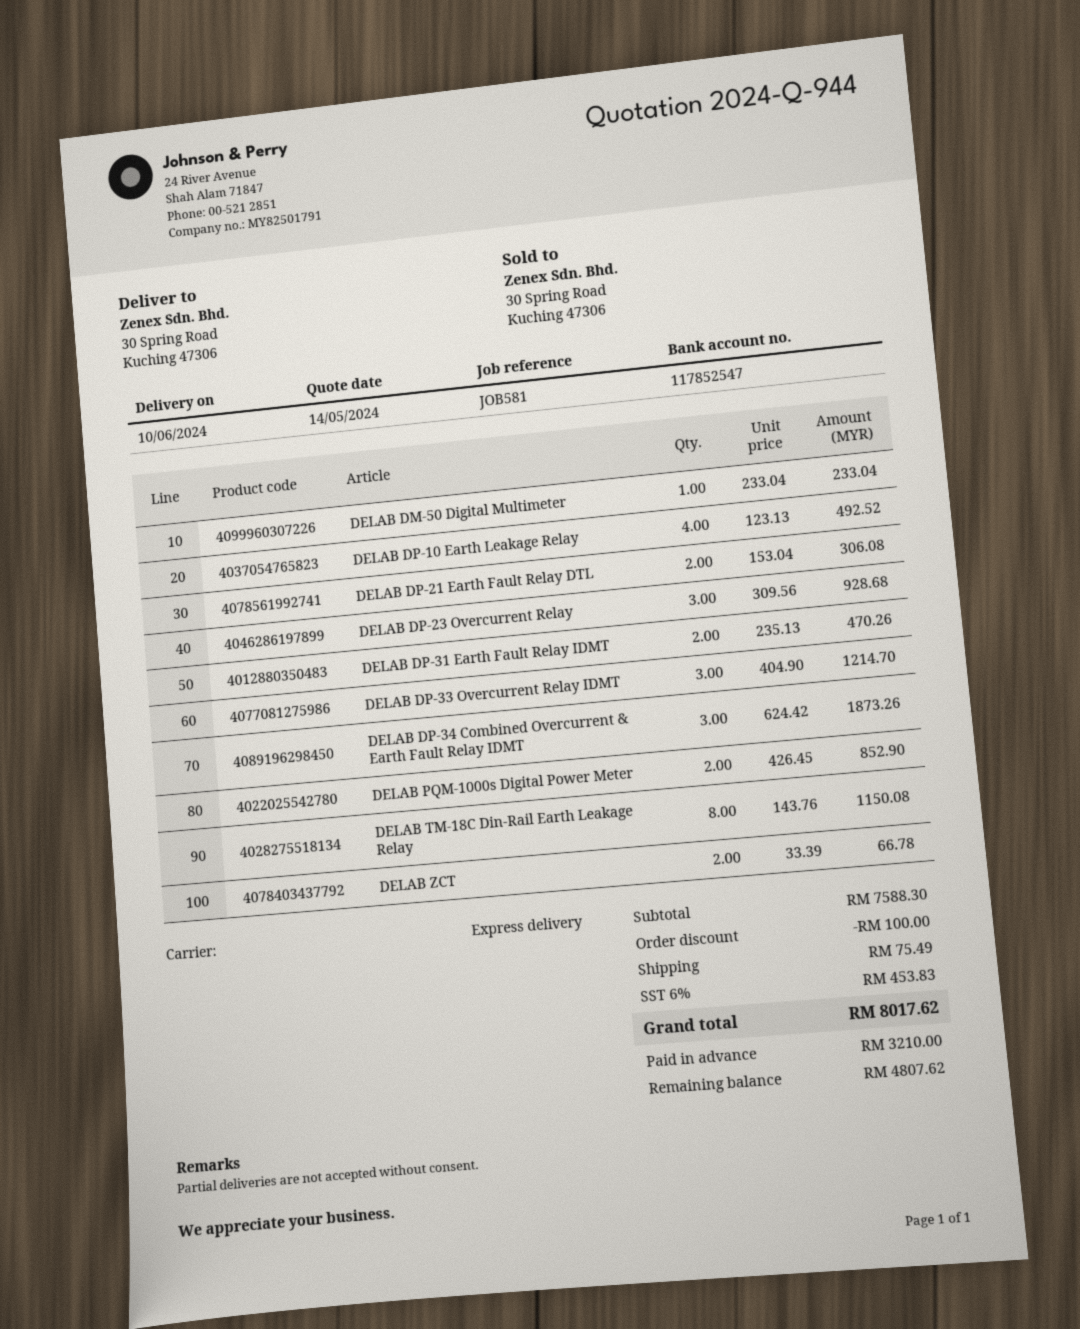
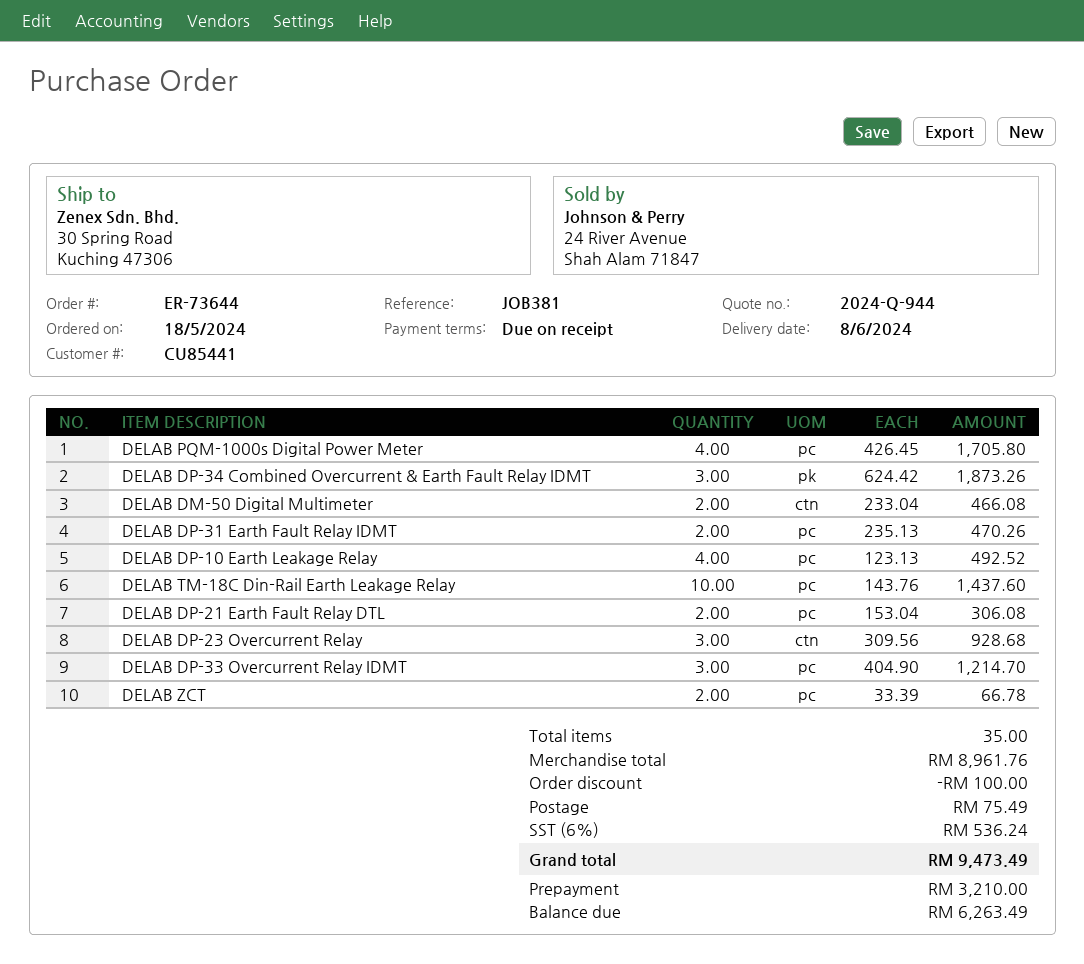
delivery date: 2024-06-10 -> 2024-06-08
reference: JOB581 -> JOB381
DELAB DM-50 Digital Multimeter: 1 x 233.04 = 233.04 -> 2 x 233.04 = 466.08
DELAB PQM-1000s Digital Power Meter: 2 x 426.45 = 852.90 -> 4 x 426.45 = 1705.80
DELAB TM-18C Din-Rail Earth Leakage Relay: 8 x 143.76 = 1150.08 -> 10 x 143.76 = 1437.60
subtotal: 7588.30 -> 8961.76
tax: 6% = 453.83 -> 6% = 536.24
total: 8017.62 -> 9473.49
balance: 4807.62 -> 6263.49

